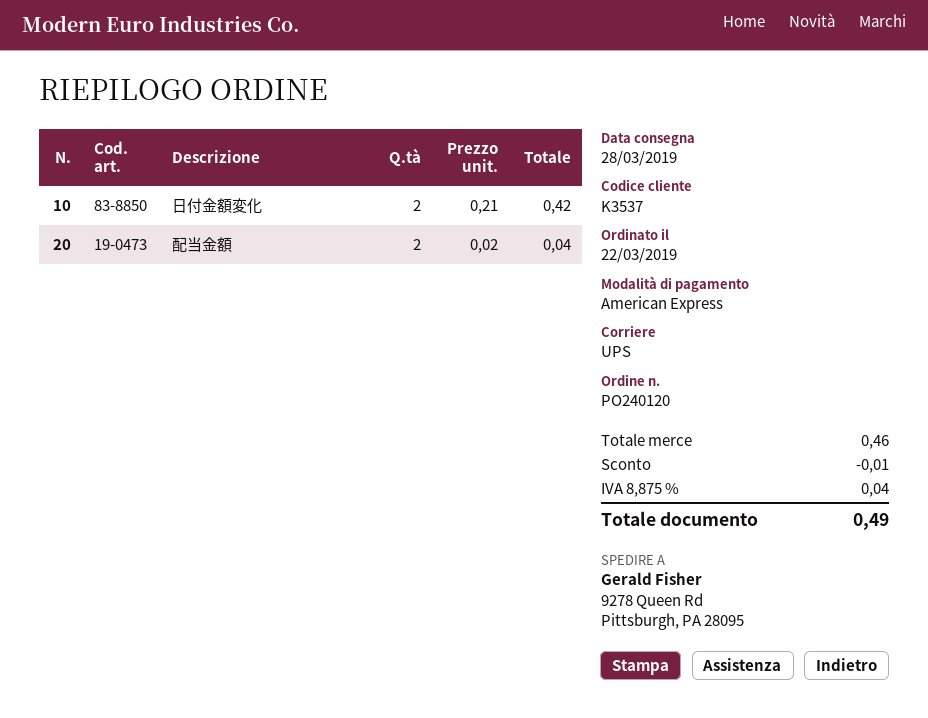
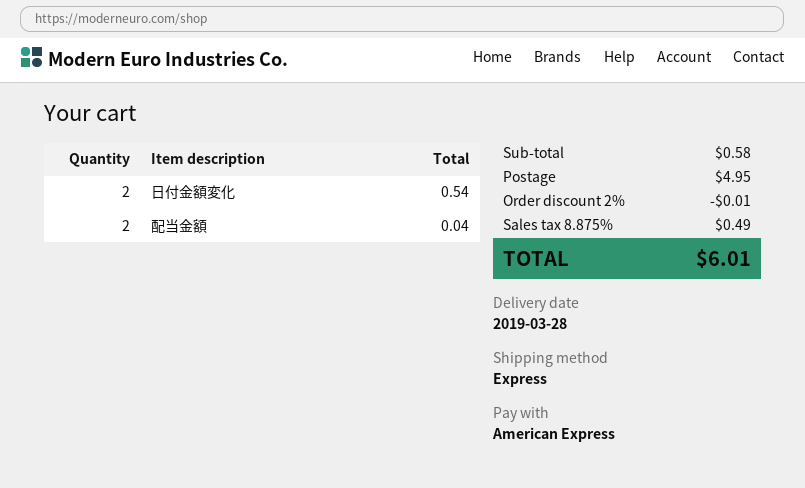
shipping method: UPS -> express
日付金額変化: 2 for 0.42 -> 2 for 0.54
subtotal: 0.46 -> 0.58
shipping: none -> 4.95
tax: 8.875% = 0.04 -> 8.875% = 0.49
total: 0.49 -> 6.01

